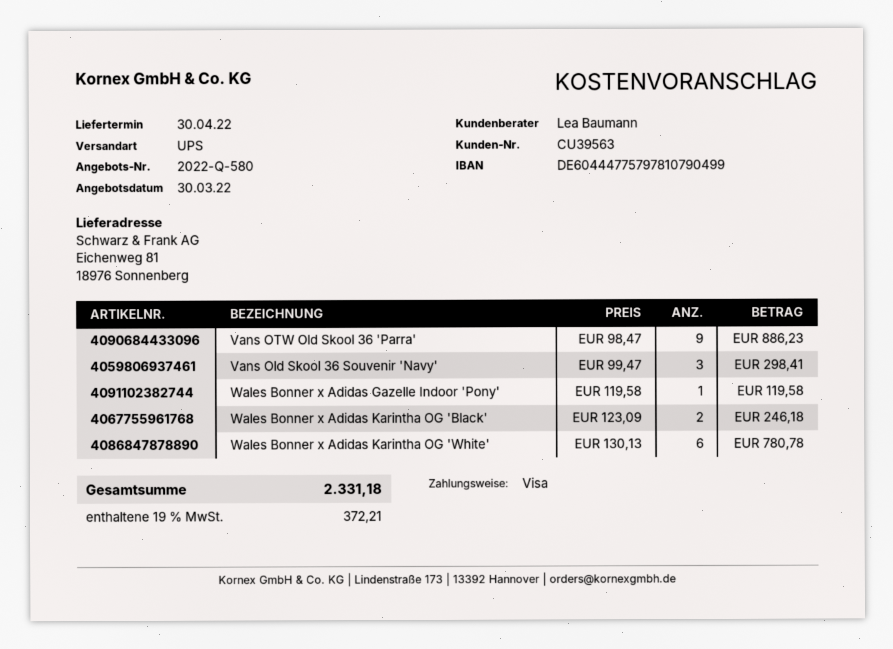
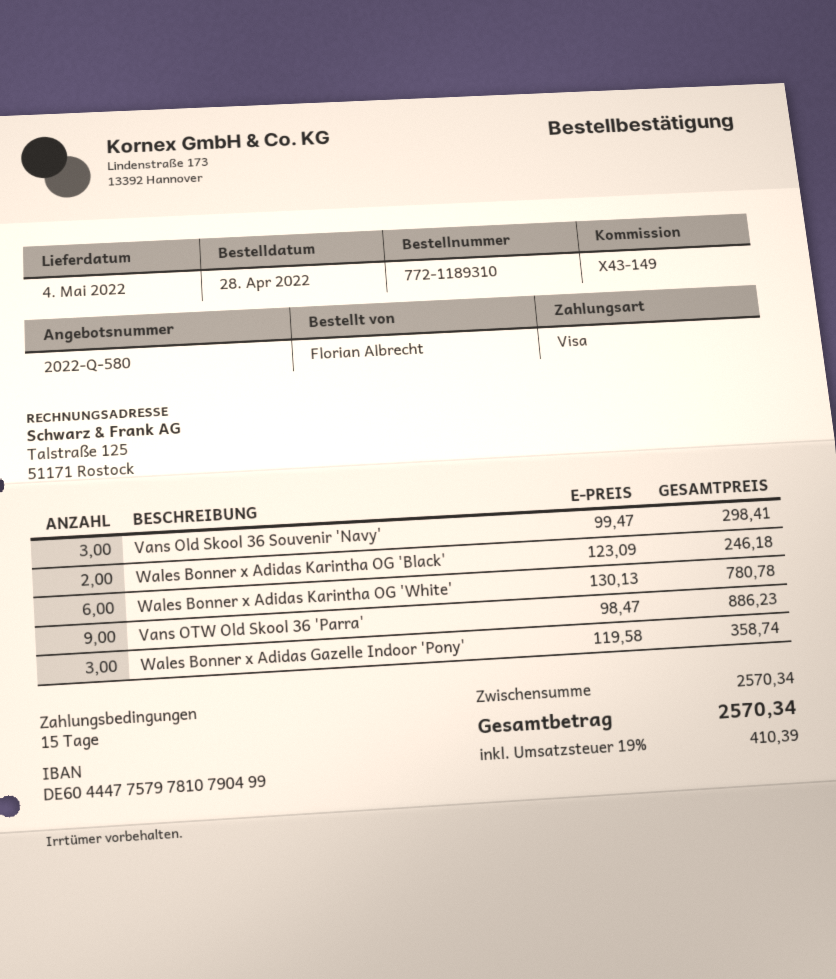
delivery date: 2022-04-30 -> 2022-05-04
Wales Bonner x Adidas Gazelle Indoor 'Pony': 1 x 119.58 = 119.58 -> 3 x 119.58 = 358.74
tax: 19% = 372.21 -> 19% = 410.39
total: 2331.18 -> 2570.34

